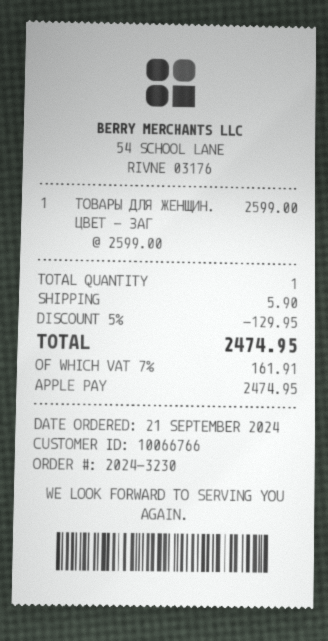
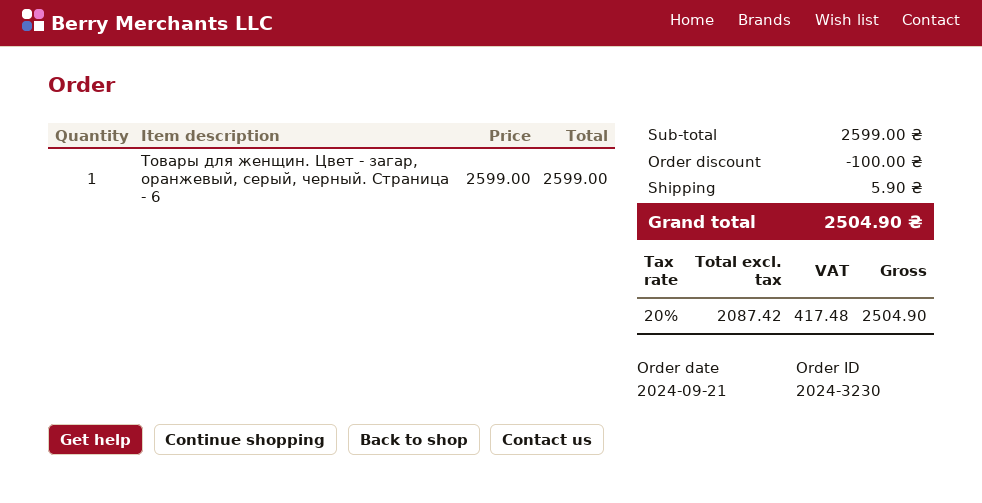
discount: 129.95 -> 100.00
tax: 7% = 161.91 -> 20% = 417.48
total: 2474.95 -> 2504.90

